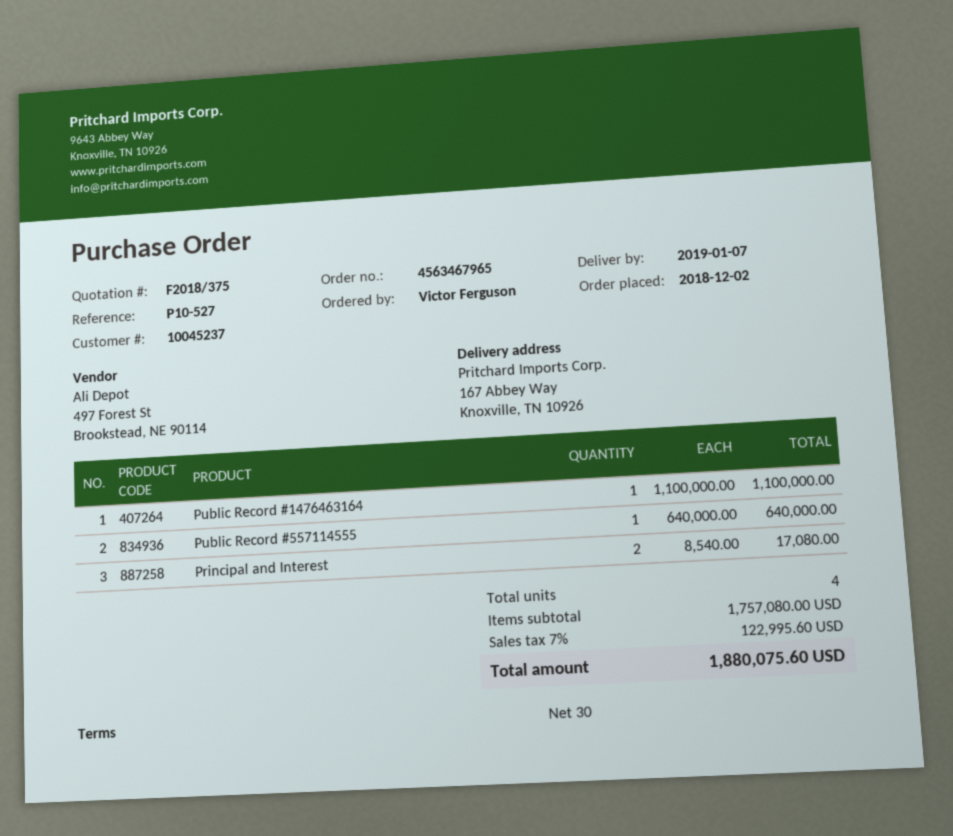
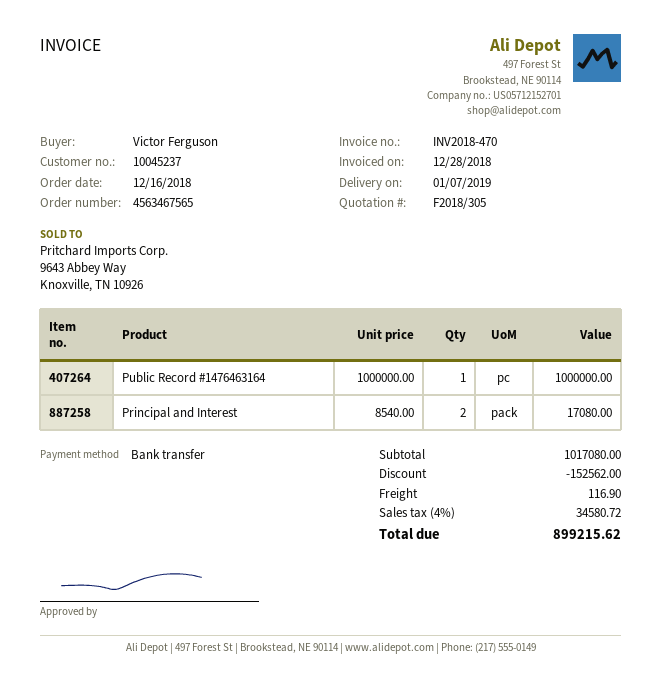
quote number: F2018/375 -> F2018/305
order number: 4563467965 -> 4563467565
order date: 2018-12-02 -> 2018-12-16
Public Record #1476463164: 1 x 1100000.00 = 1100000.00 -> 1 x 1000000.00 = 1000000.00
Public Record #557114555: 1 x 640000.00 = 640000.00 -> none
subtotal: 1757080.00 -> 1017080.00
discount: none -> 152562.00
shipping: none -> 116.90
tax: 7% = 122995.60 -> 4% = 34580.72
total: 1880075.60 -> 899215.62

